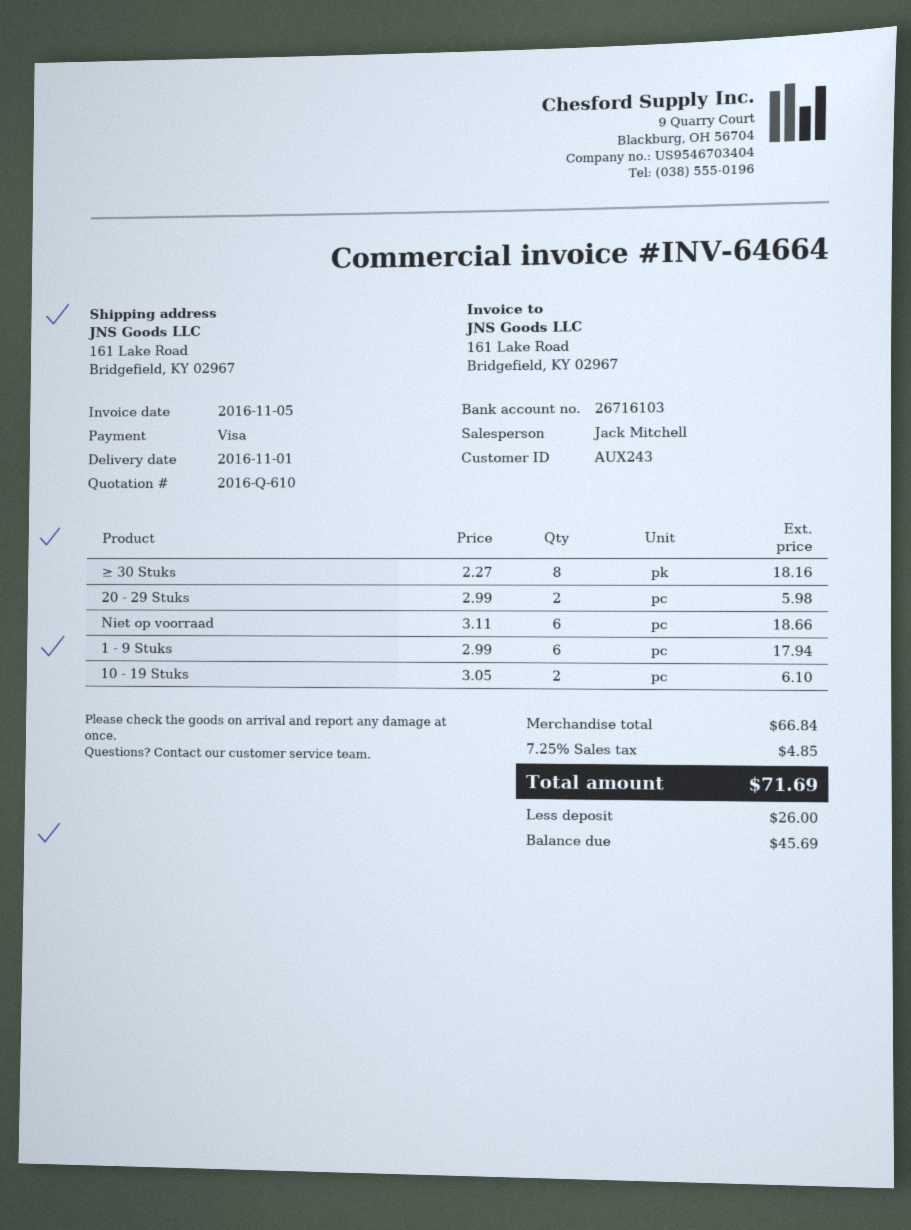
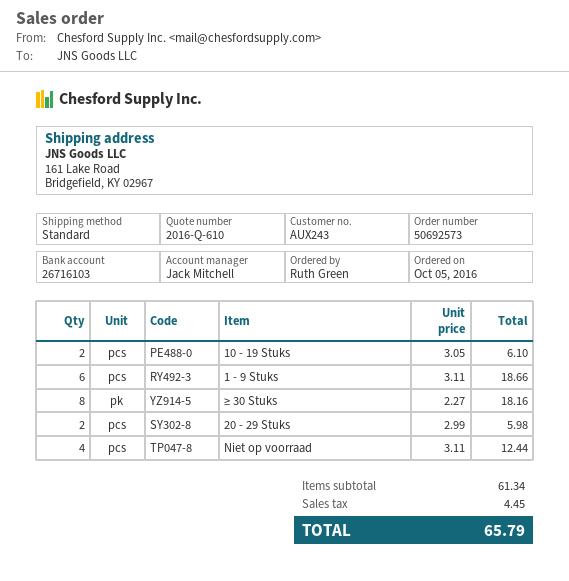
Niet op voorraad: 6 x 3.11 = 18.66 -> 4 x 3.11 = 12.44
1 - 9 Stuks: 6 x 2.99 = 17.94 -> 6 x 3.11 = 18.66
subtotal: 66.84 -> 61.34
tax: 4.85 -> 4.45
total: 71.69 -> 65.79

